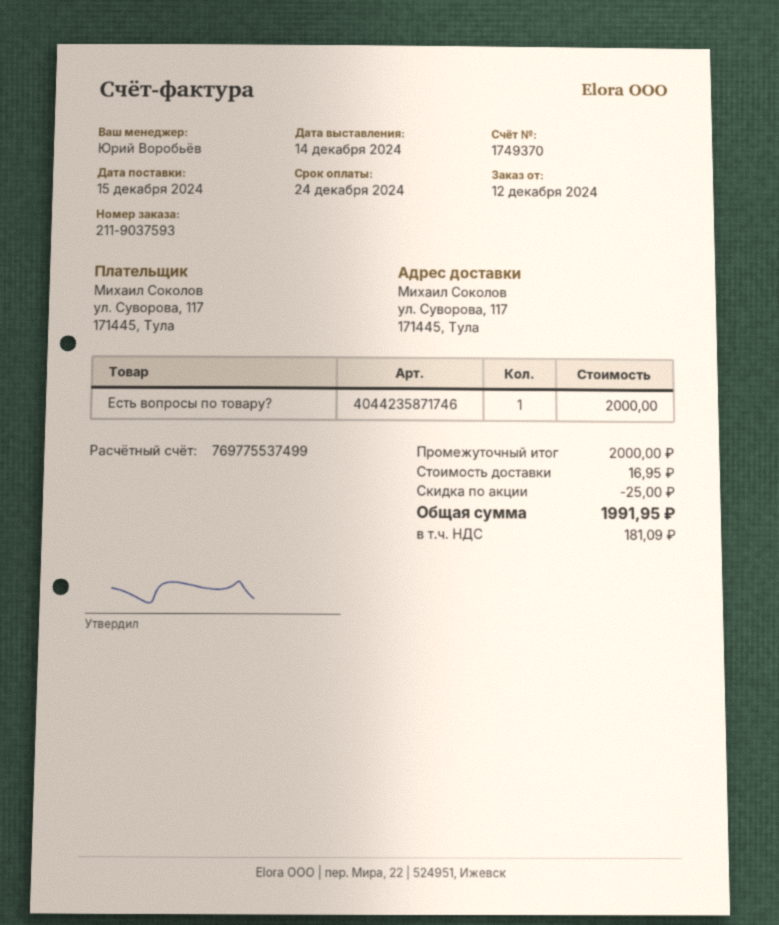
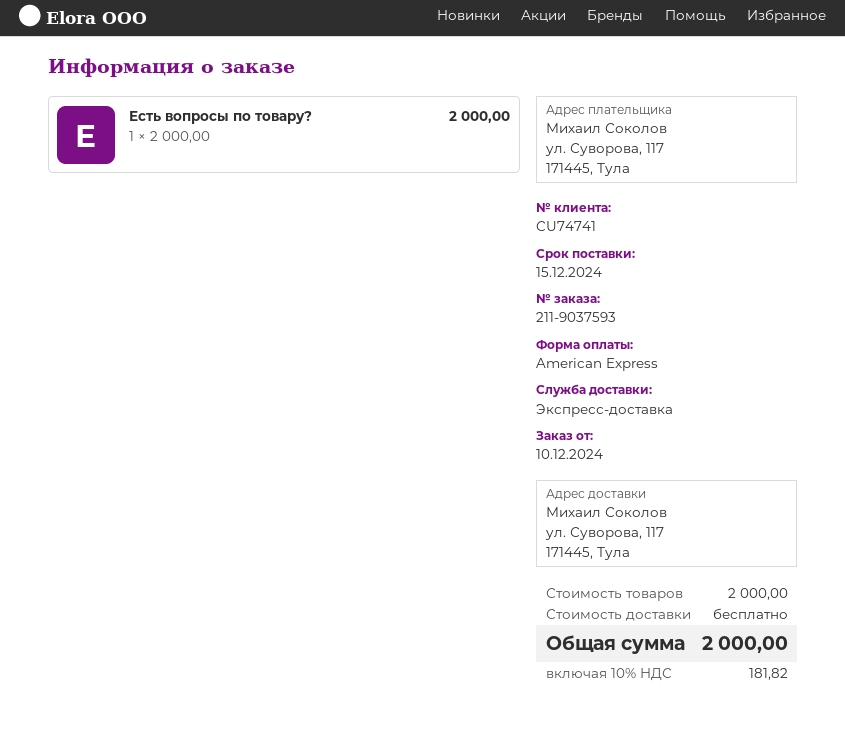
order date: 2024-12-12 -> 2024-12-10
discount: 25.00 -> none
shipping: 16.95 -> 0.00
tax: 181.09 -> 181.82
total: 1991.95 -> 2000.00

